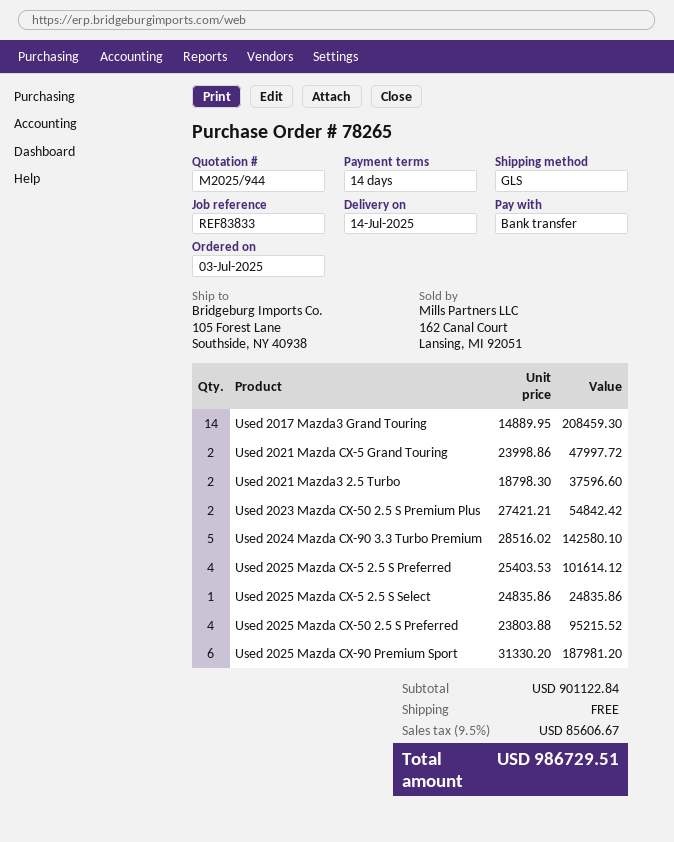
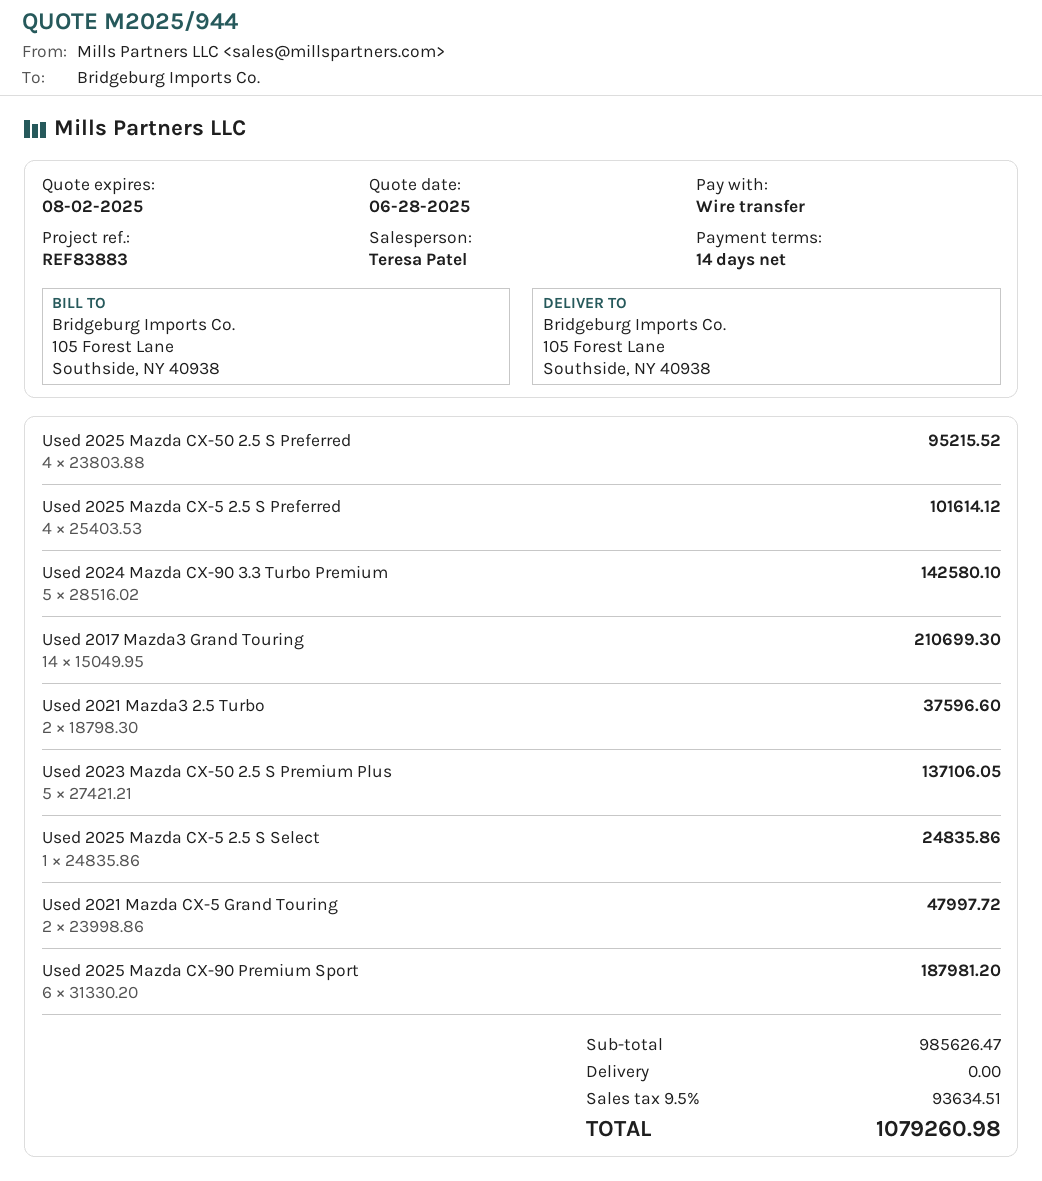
reference: REF83833 -> REF83883
Used 2017 Mazda3 Grand Touring: 14 x 14889.95 = 208459.30 -> 14 x 15049.95 = 210699.30
Used 2023 Mazda CX-50 2.5 S Premium Plus: 2 x 27421.21 = 54842.42 -> 5 x 27421.21 = 137106.05
subtotal: 901122.84 -> 985626.47
tax: 9.5% = 85606.67 -> 9.5% = 93634.51
total: 986729.51 -> 1079260.98

